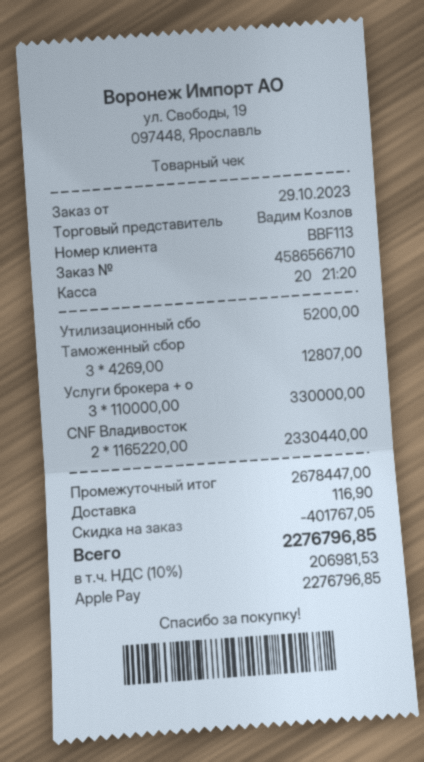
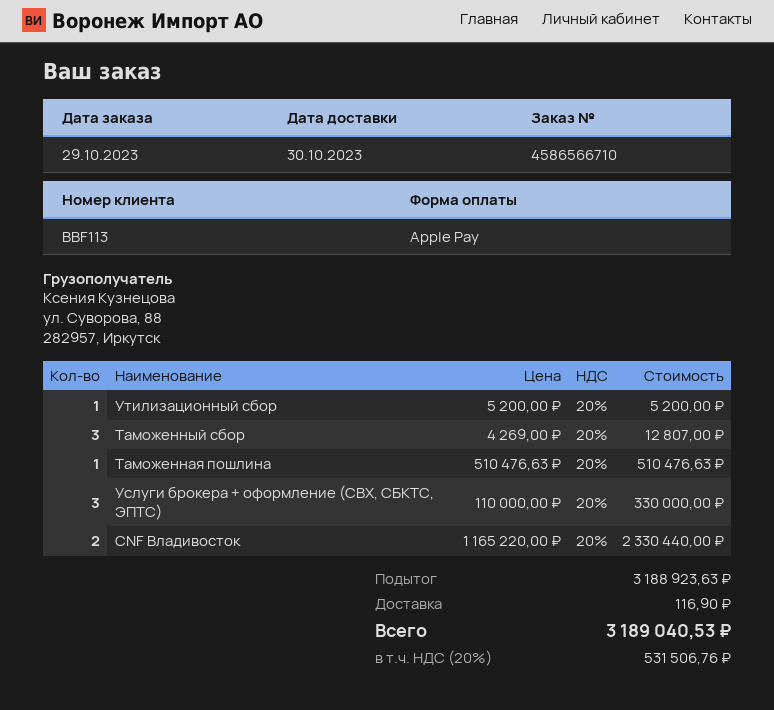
Таможенная пошлина: none -> 1 x 510476.63 = 510476.63
subtotal: 2678447.00 -> 3188923.63
discount: 401767.05 -> none
tax: 10% = 206981.53 -> 20% = 531506.76
total: 2276796.85 -> 3189040.53

